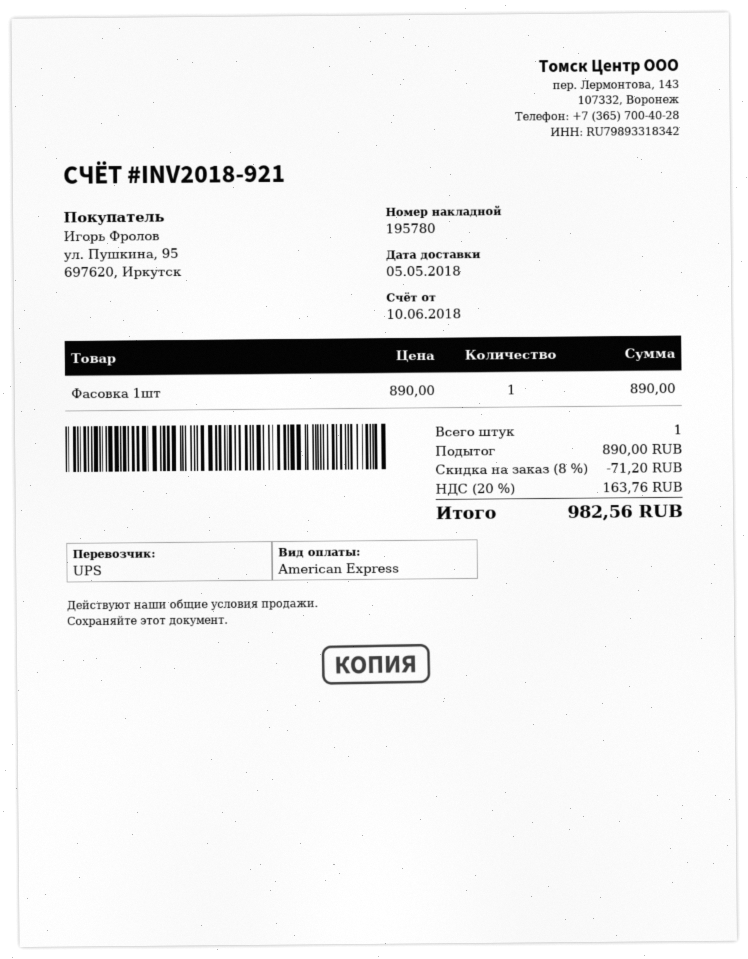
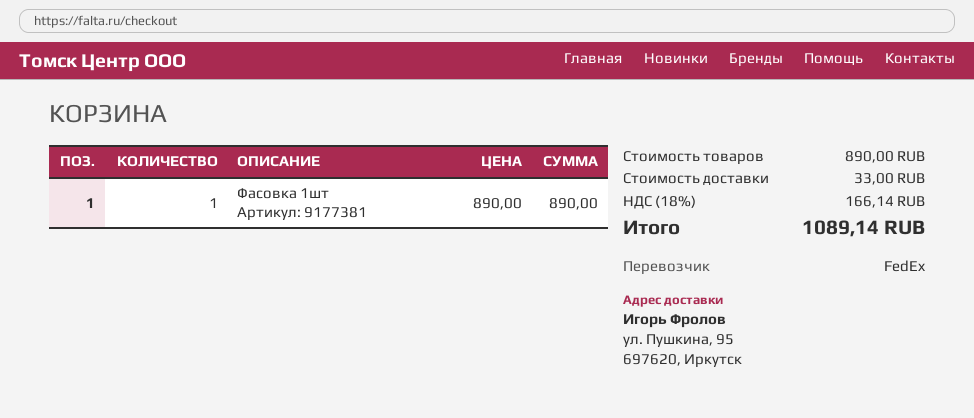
shipping method: UPS -> FedEx
discount: 8% = 71.20 -> none
shipping: none -> 33.00
tax: 20% = 163.76 -> 18% = 166.14
total: 982.56 -> 1089.14

